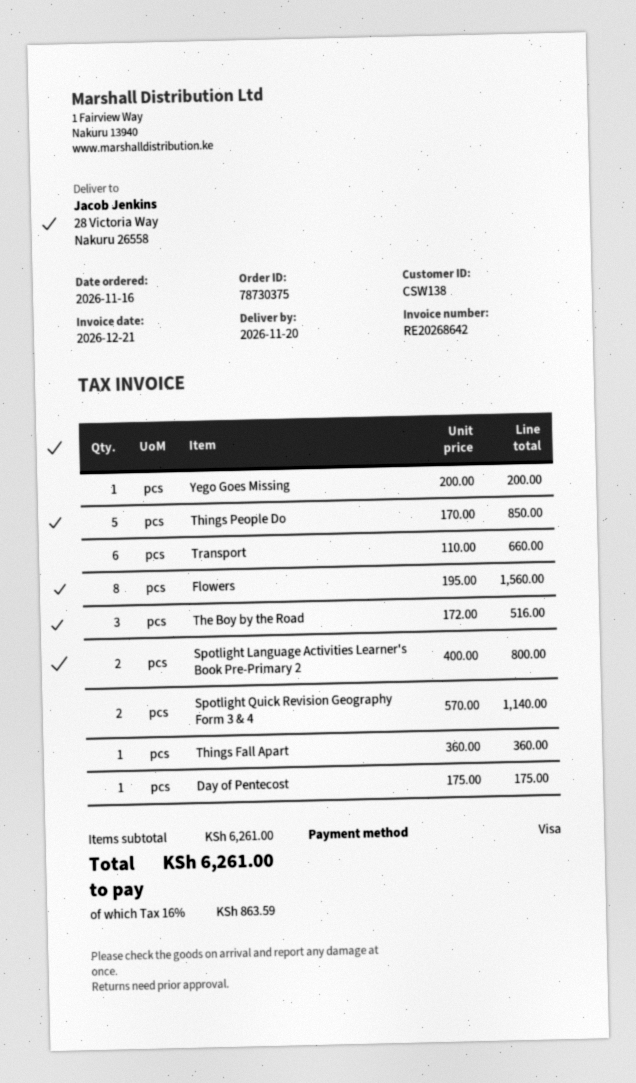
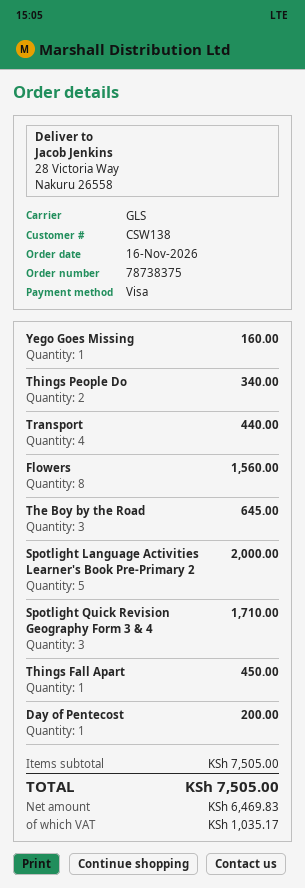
order number: 78730375 -> 78738375
Yego Goes Missing: 1 for 200.00 -> 1 for 160.00
Things People Do: 5 for 850.00 -> 2 for 340.00
Transport: 6 for 660.00 -> 4 for 440.00
The Boy by the Road: 3 for 516.00 -> 3 for 645.00
Spotlight Language Activities Learner's Book Pre-Primary 2: 2 for 800.00 -> 5 for 2000.00
Spotlight Quick Revision Geography Form 3 & 4: 2 for 1140.00 -> 3 for 1710.00
Things Fall Apart: 1 for 360.00 -> 1 for 450.00
Day of Pentecost: 1 for 175.00 -> 1 for 200.00
subtotal: 6261.00 -> 7505.00
tax: 863.59 -> 1035.17
total: 6261.00 -> 7505.00

